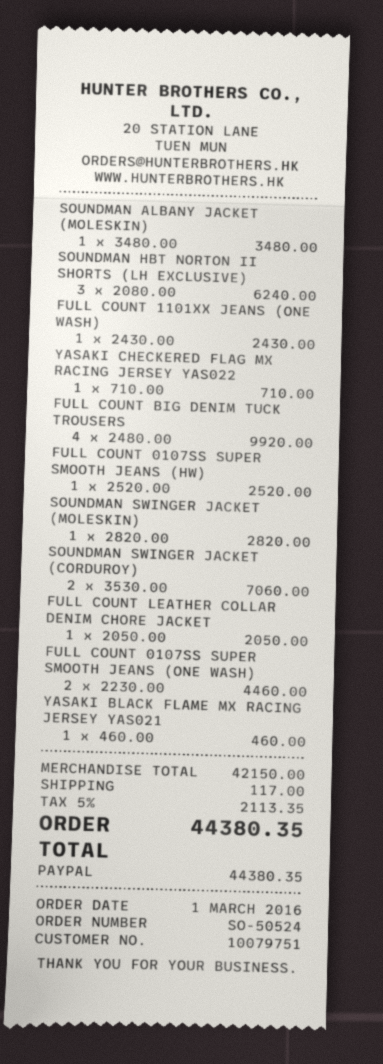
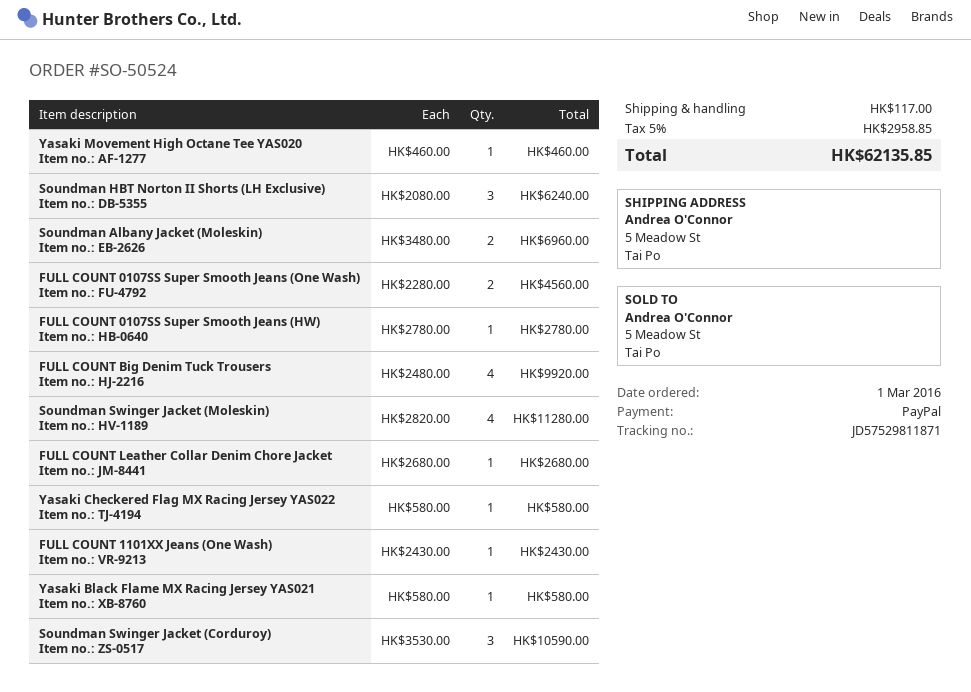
SOUNDMAN ALBANY JACKET (MOLESKIN): 1 x 3480.00 = 3480.00 -> 2 x 3480.00 = 6960.00
YASAKI CHECKERED FLAG MX RACING JERSEY YAS022: 1 x 710.00 = 710.00 -> 1 x 580.00 = 580.00
FULL COUNT 0107SS SUPER SMOOTH JEANS (HW): 1 x 2520.00 = 2520.00 -> 1 x 2780.00 = 2780.00
SOUNDMAN SWINGER JACKET (MOLESKIN): 1 x 2820.00 = 2820.00 -> 4 x 2820.00 = 11280.00
SOUNDMAN SWINGER JACKET (CORDUROY): 2 x 3530.00 = 7060.00 -> 3 x 3530.00 = 10590.00
FULL COUNT LEATHER COLLAR DENIM CHORE JACKET: 1 x 2050.00 = 2050.00 -> 1 x 2680.00 = 2680.00
FULL COUNT 0107SS SUPER SMOOTH JEANS (ONE WASH): 2 x 2230.00 = 4460.00 -> 2 x 2280.00 = 4560.00
YASAKI BLACK FLAME MX RACING JERSEY YAS021: 1 x 460.00 = 460.00 -> 1 x 580.00 = 580.00
Yasaki Movement High Octane Tee YAS020: none -> 1 x 460.00 = 460.00
tax: 5% = 2113.35 -> 5% = 2958.85
total: 44380.35 -> 62135.85

